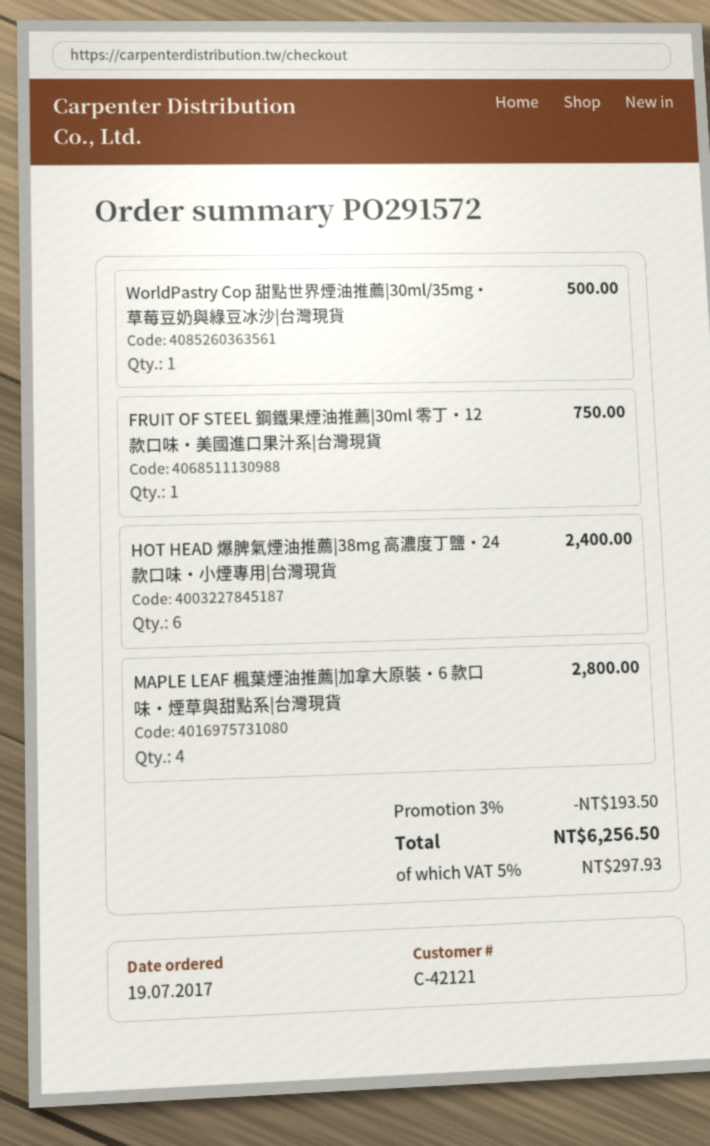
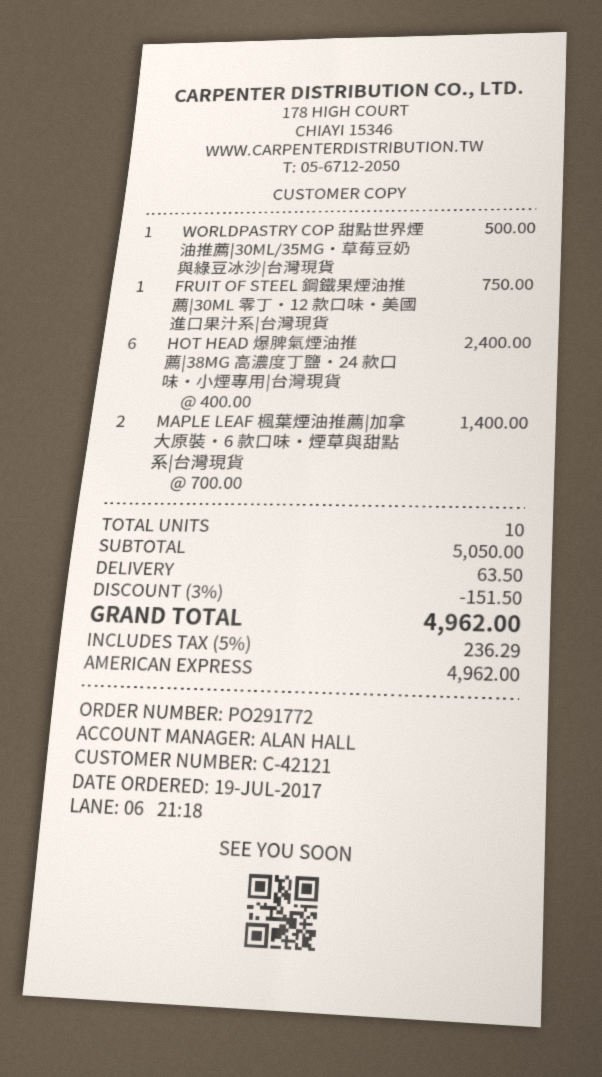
order number: PO291572 -> PO291772
MAPLE LEAF 楓葉煙油推薦|加拿大原裝・6 款口味・煙草與甜點系|台灣現貨: 4 for 2800.00 -> 2 for 1400.00
discount: 3% = 193.50 -> 3% = 151.50
shipping: none -> 63.50
tax: 5% = 297.93 -> 5% = 236.29
total: 6256.50 -> 4962.00

